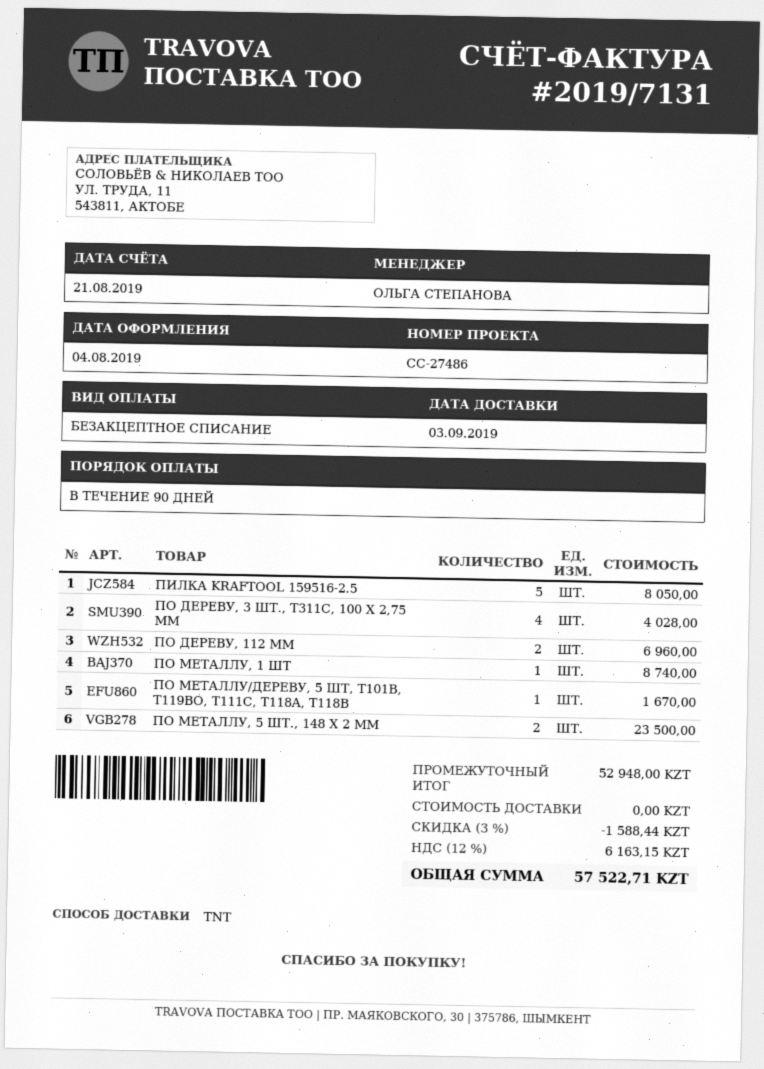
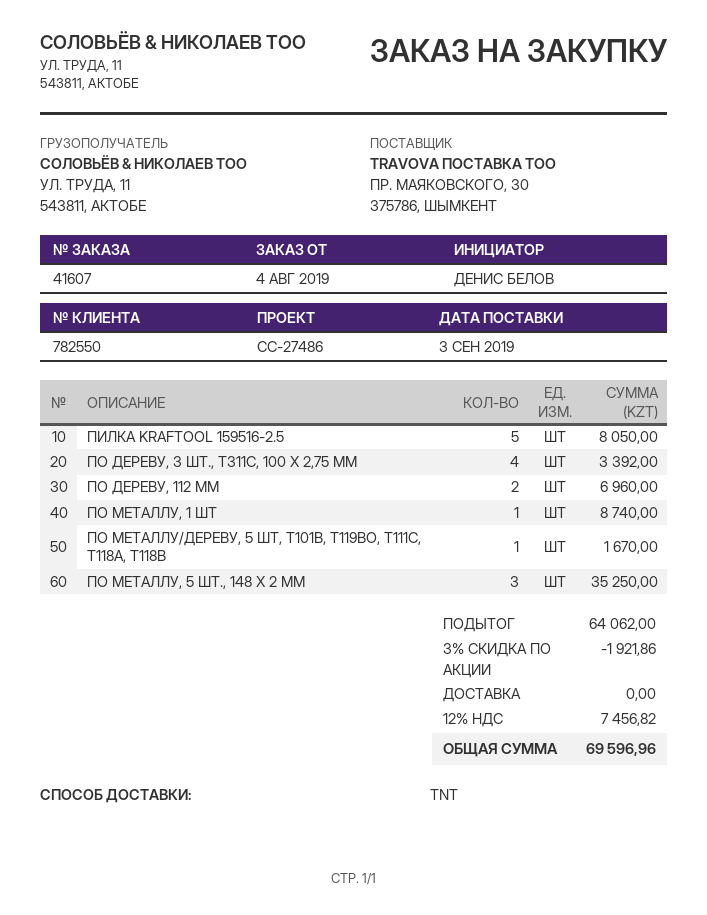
ПО ДЕРЕВУ, 3 ШТ., T311C, 100 X 2,75 ММ: 4 for 4028.00 -> 4 for 3392.00
ПО МЕТАЛЛУ, 5 ШТ., 148 X 2 ММ: 2 for 23500.00 -> 3 for 35250.00
subtotal: 52948.00 -> 64062.00
discount: 3% = 1588.44 -> 3% = 1921.86
tax: 12% = 6163.15 -> 12% = 7456.82
total: 57522.71 -> 69596.96

